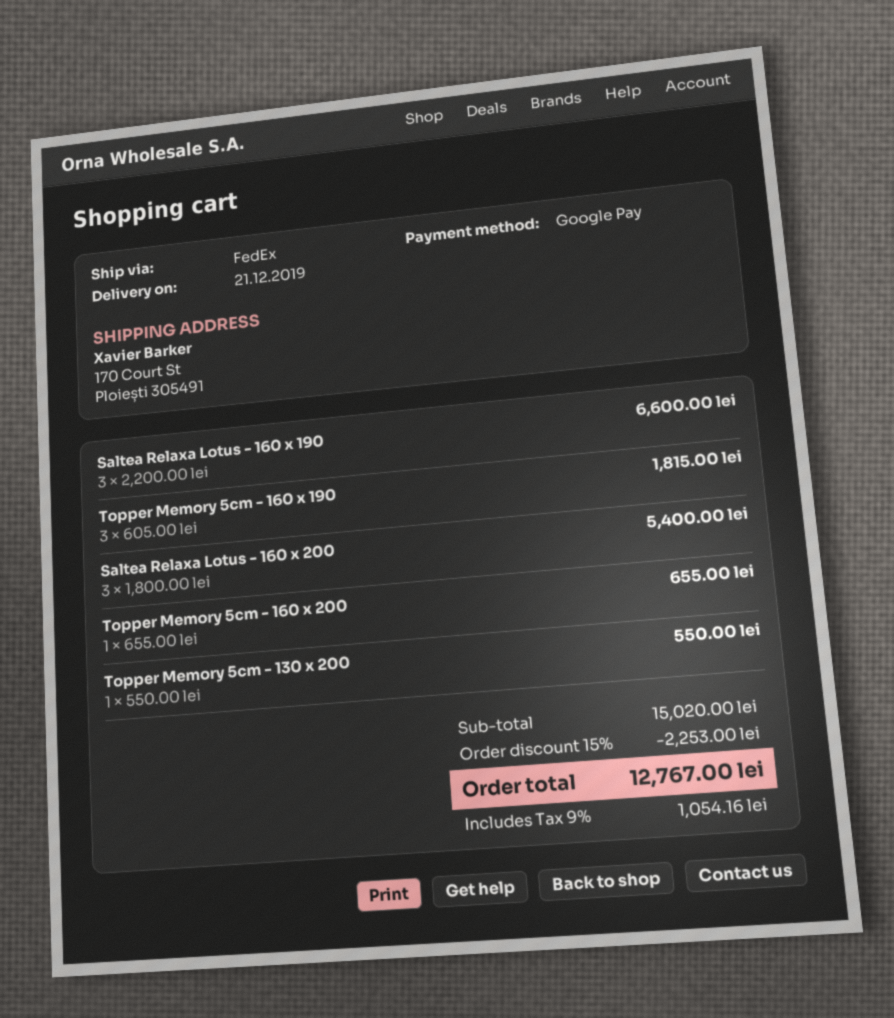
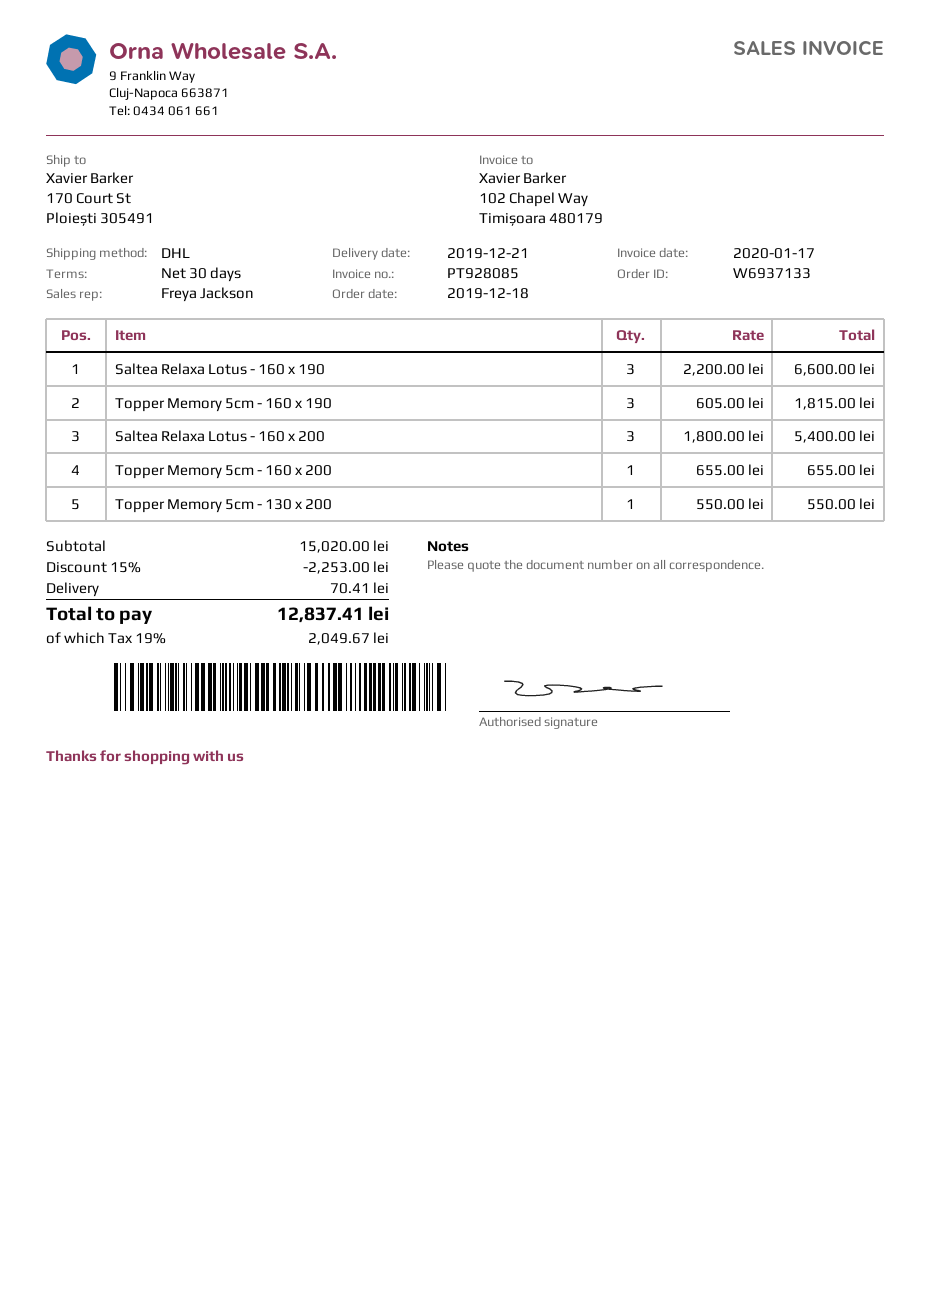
shipping method: FedEx -> DHL
shipping: none -> 70.41
tax: 9% = 1054.16 -> 19% = 2049.67
total: 12767.00 -> 12837.41

